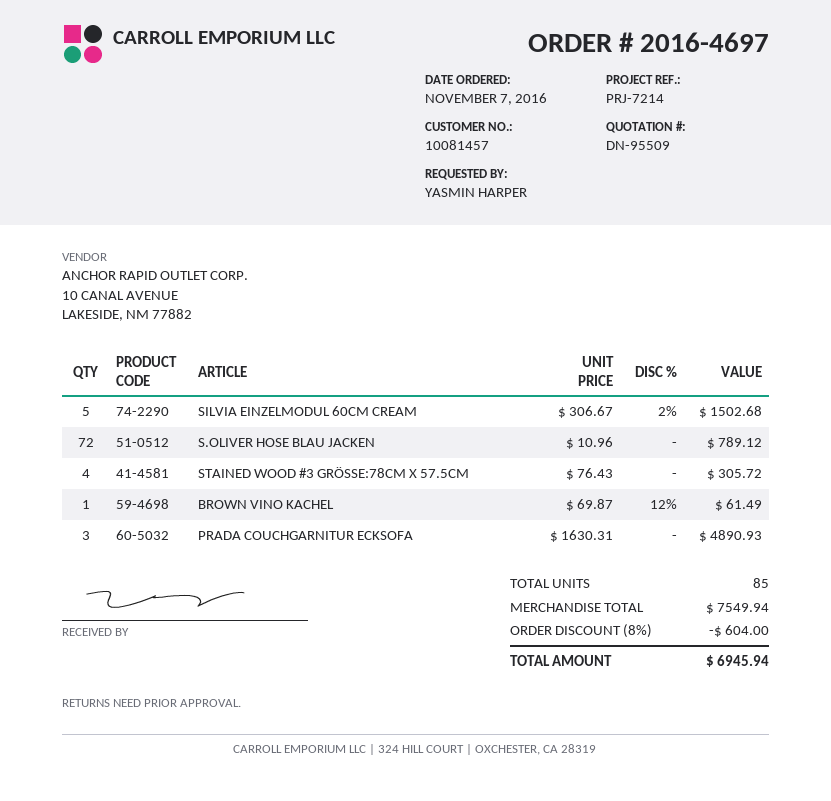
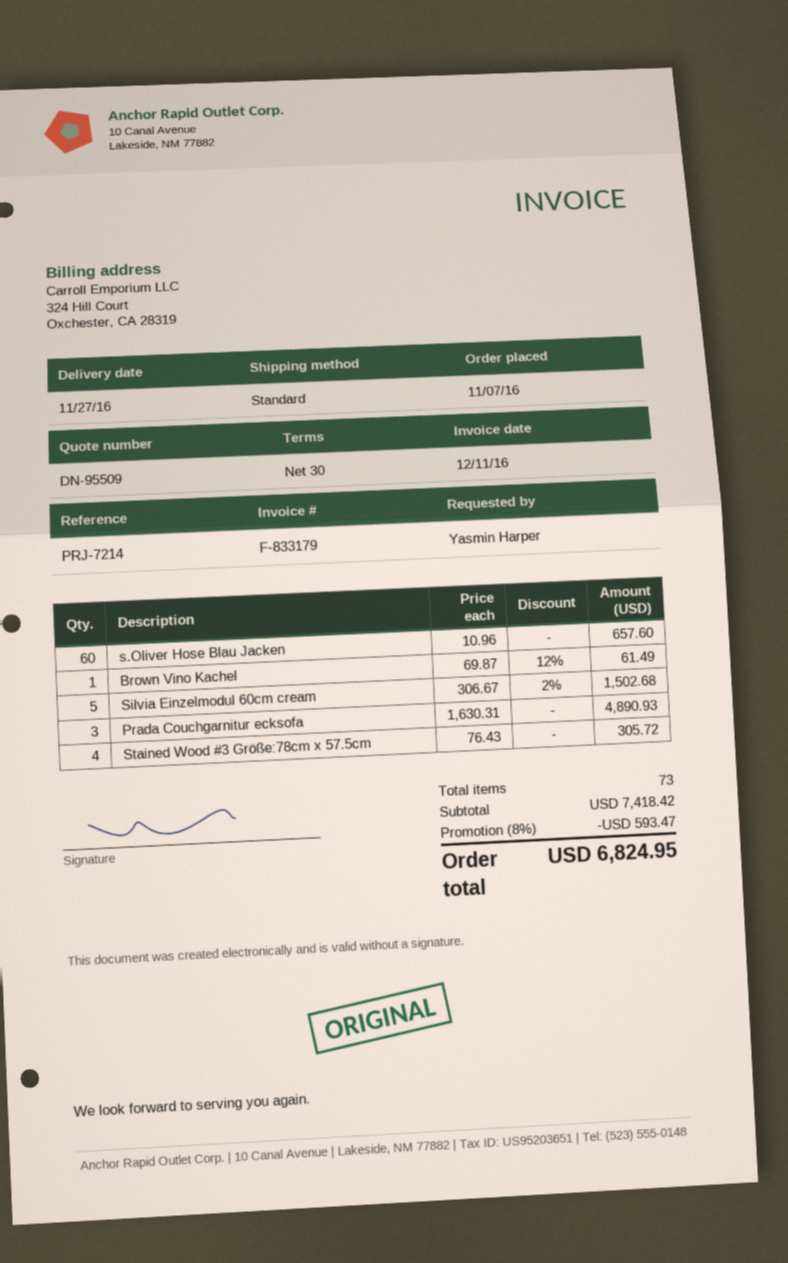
S.OLIVER HOSE BLAU JACKEN: 72 x 10.96 = 789.12 -> 60 x 10.96 = 657.60
total quantity: 85 -> 73
subtotal: 7549.94 -> 7418.42
discount: 8% = 604.00 -> 8% = 593.47
total: 6945.94 -> 6824.95

